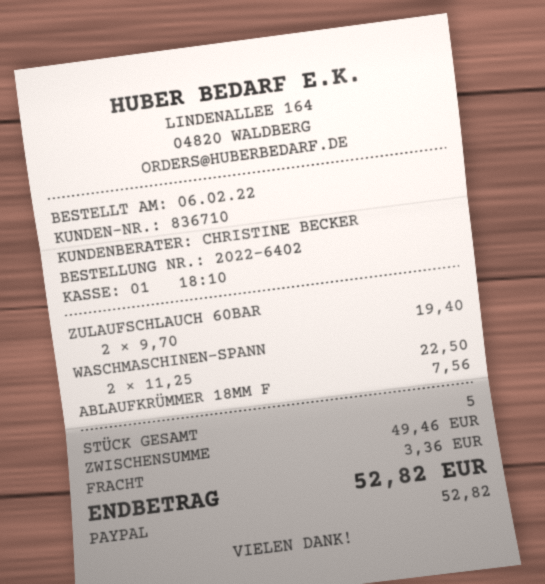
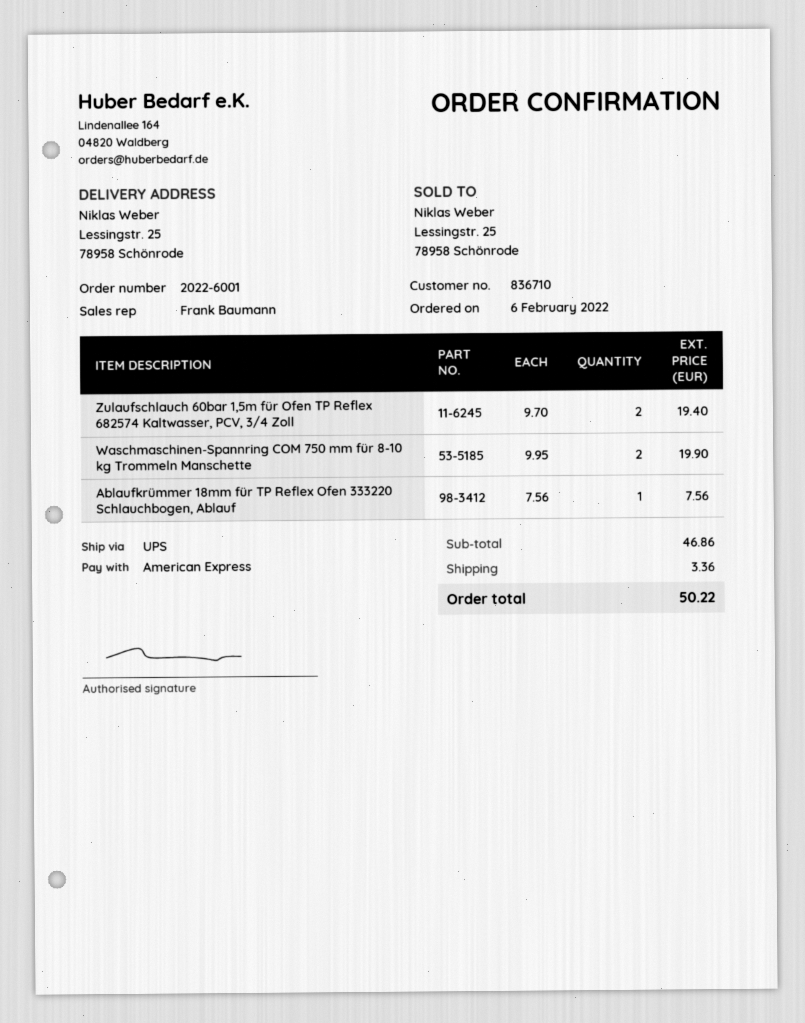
order number: 2022-6402 -> 2022-6001
sales rep: CHRISTINE BECKER -> Frank Baumann
payment method: PayPal -> American Express
WASCHMASCHINEN-SPANN: 2 x 11.25 = 22.50 -> 2 x 9.95 = 19.90
subtotal: 49.46 -> 46.86
total: 52.82 -> 50.22

